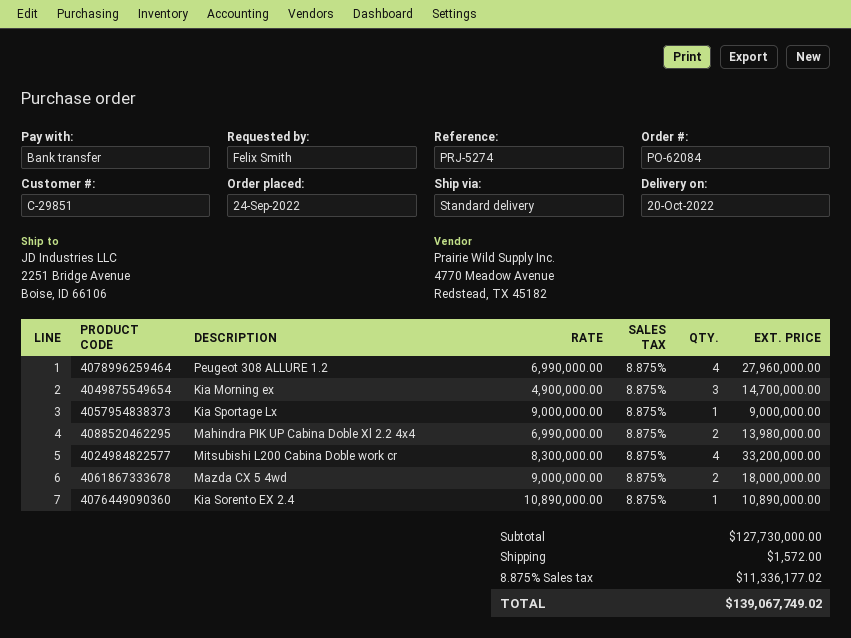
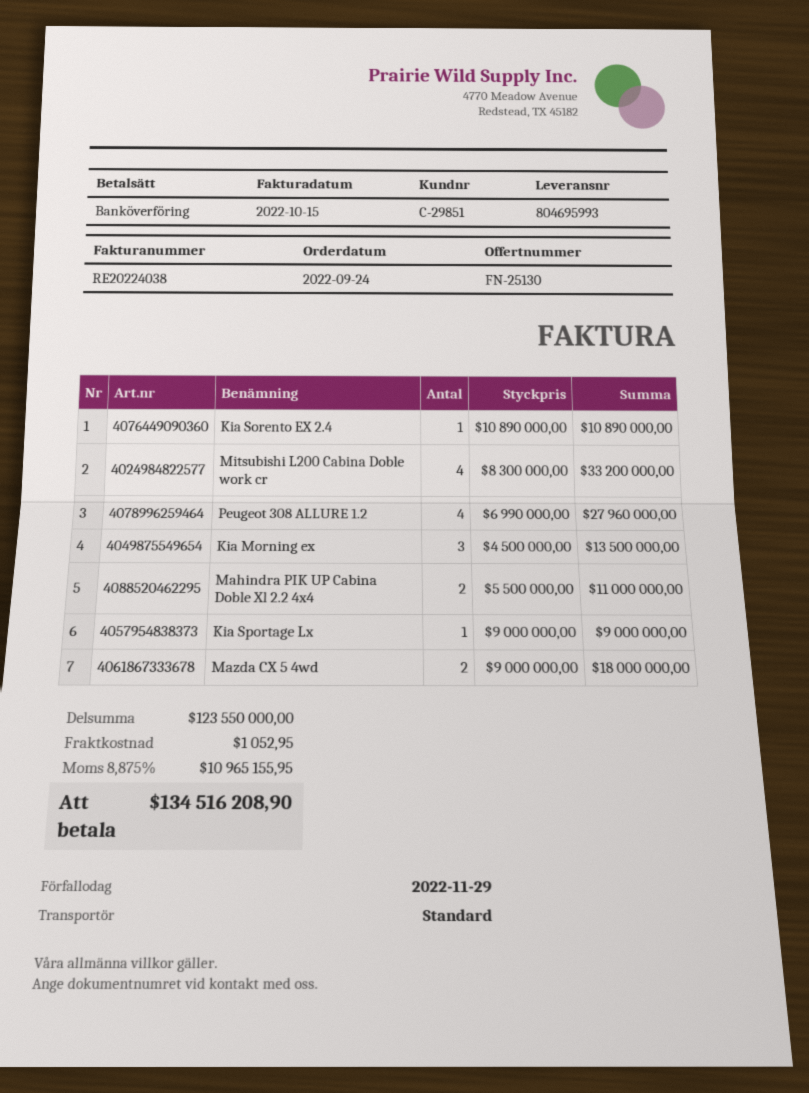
Kia Morning ex: 3 x 4900000.00 = 14700000.00 -> 3 x 4500000.00 = 13500000.00
Mahindra PIK UP Cabina Doble Xl 2.2 4x4: 2 x 6990000.00 = 13980000.00 -> 2 x 5500000.00 = 11000000.00
subtotal: 127730000.00 -> 123550000.00
shipping: 1572.00 -> 1052.95
tax: 8.875% = 11336177.02 -> 8.875% = 10965155.95
total: 139067749.02 -> 134516208.90

